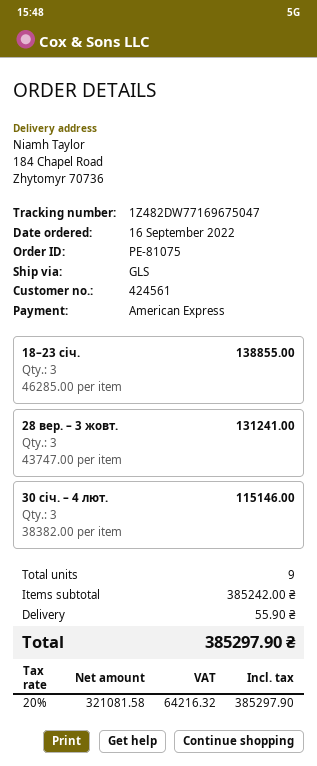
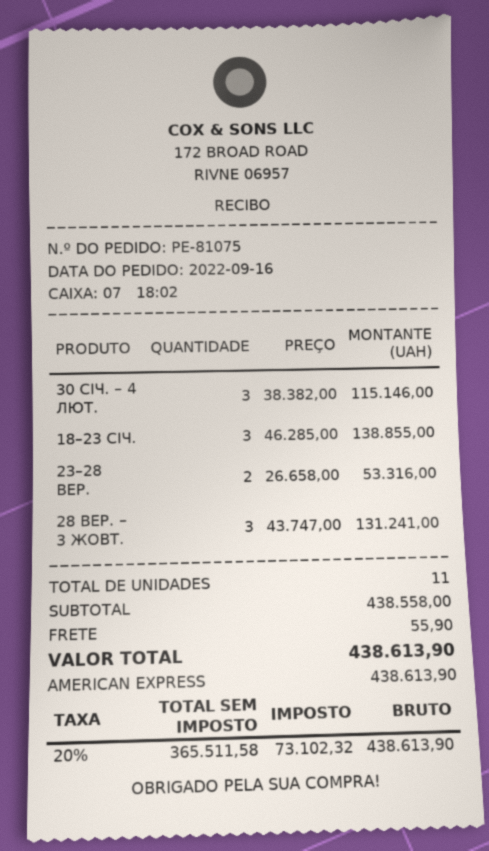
23–28 ВЕР.: none -> 2 x 26658.00 = 53316.00
total quantity: 9 -> 11
subtotal: 385242.00 -> 438558.00
net: 321081.58 -> 365511.58
tax: 20% = 64216.32 -> 20% = 73102.32
total: 385297.90 -> 438613.90

